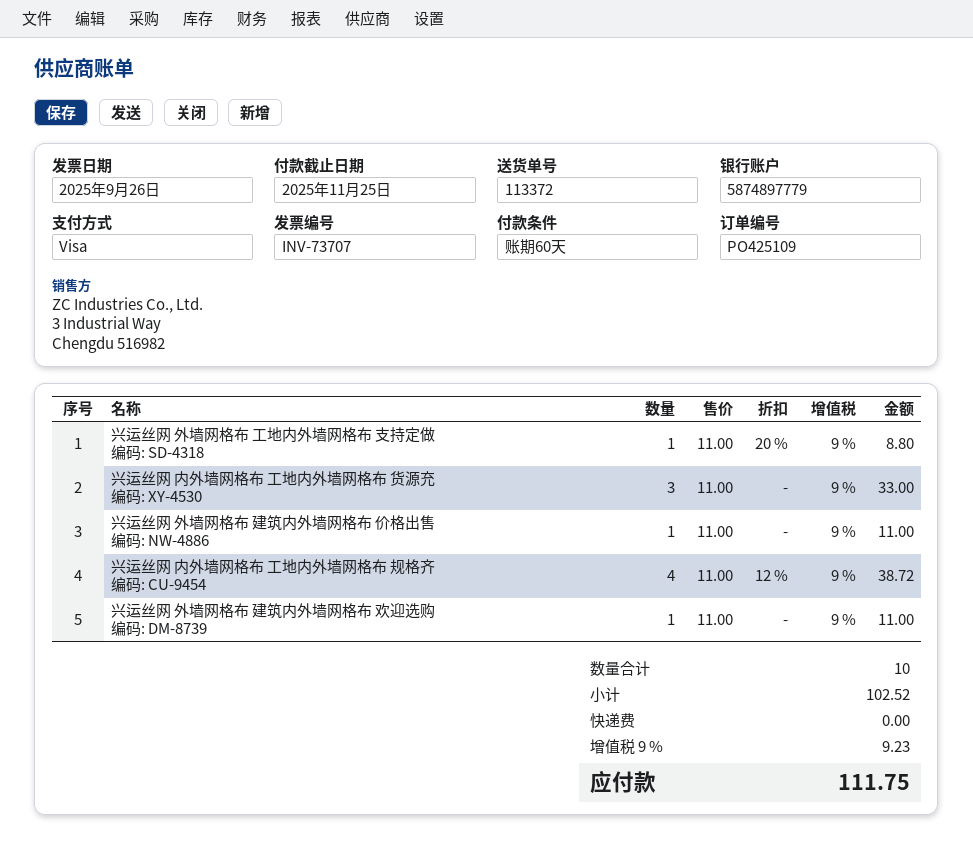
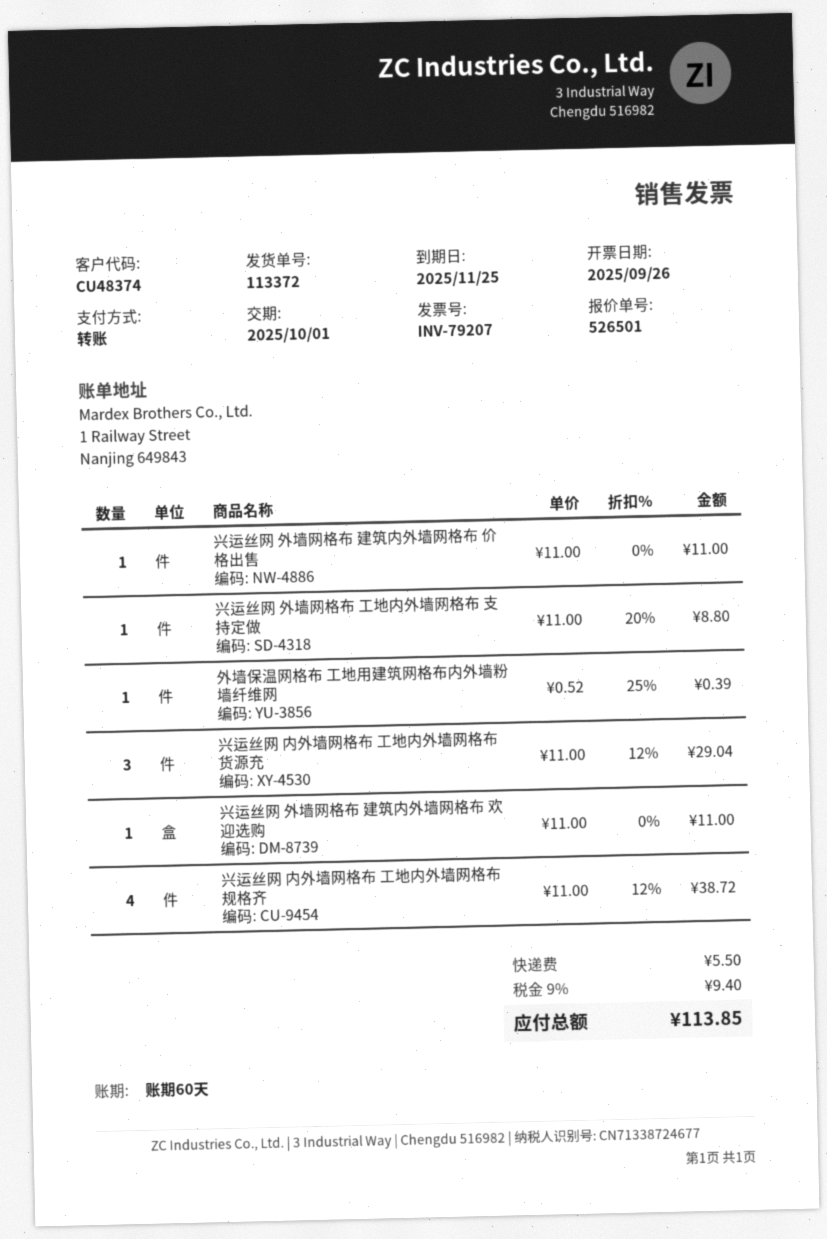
invoice number: INV-73707 -> INV-79207
payment method: Visa -> bank transfer
兴运丝网 内外墙网格布 工地内外墙网格布 货源充: 3 x 11.00 = 33.00 -> 3 x 11.00 - 12% = 29.04
外墙保温网格布 工地用建筑网格布内外墙粉墙纤维网: none -> 1 x 0.52 - 25% = 0.39
shipping: 0.00 -> 5.50
tax: 9% = 9.23 -> 9% = 9.40
total: 111.75 -> 113.85

